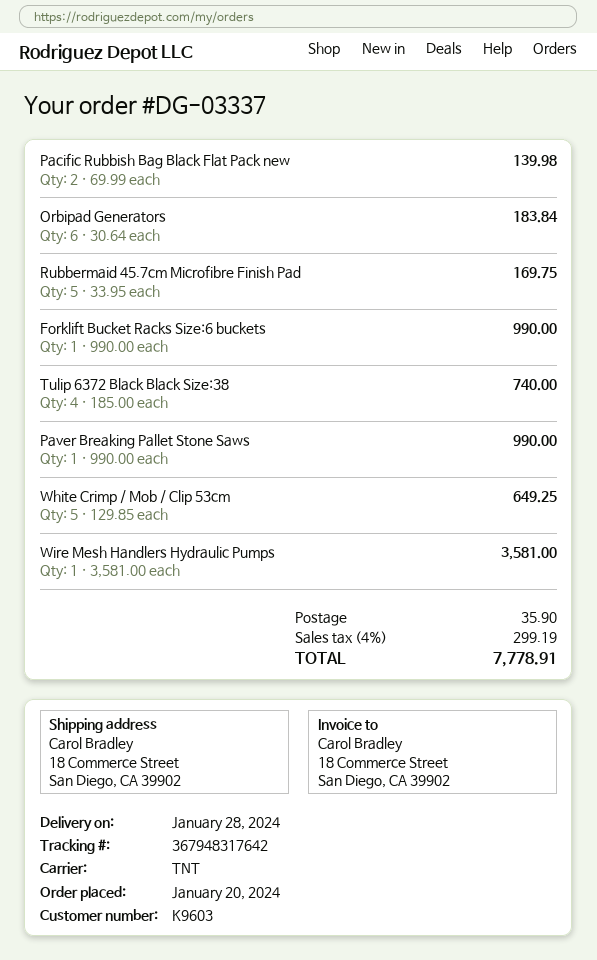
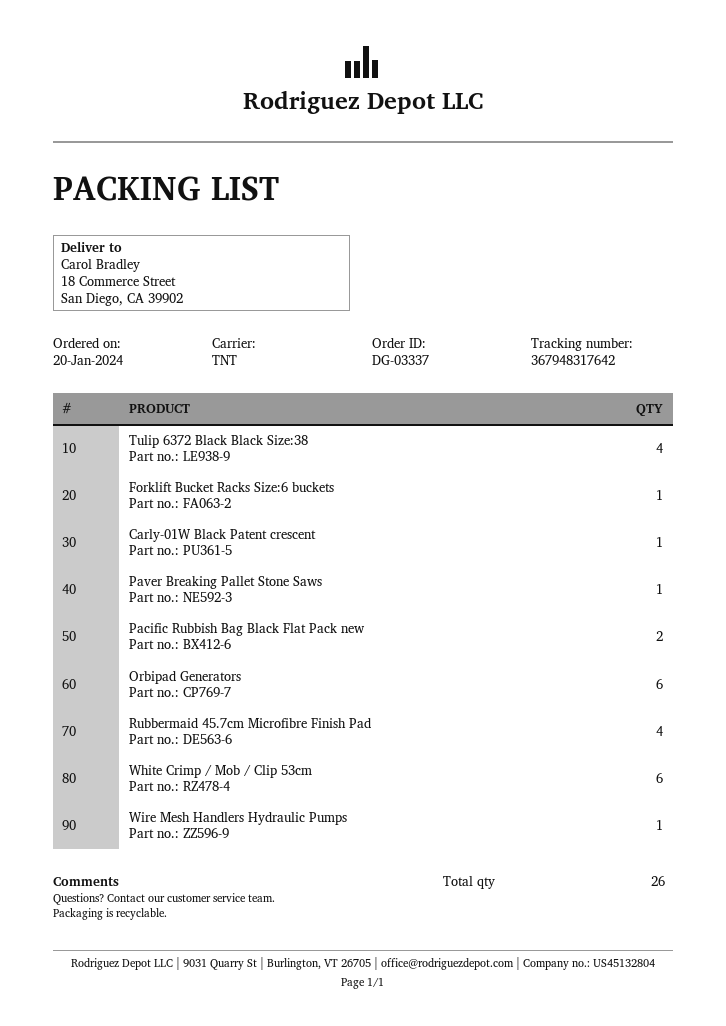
Rubbermaid 45.7cm Microfibre Finish Pad: 5 -> 4
White Crimp / Mob / Clip 53cm: 5 -> 6
Carly-01W Black Patent crescent: none -> 1

